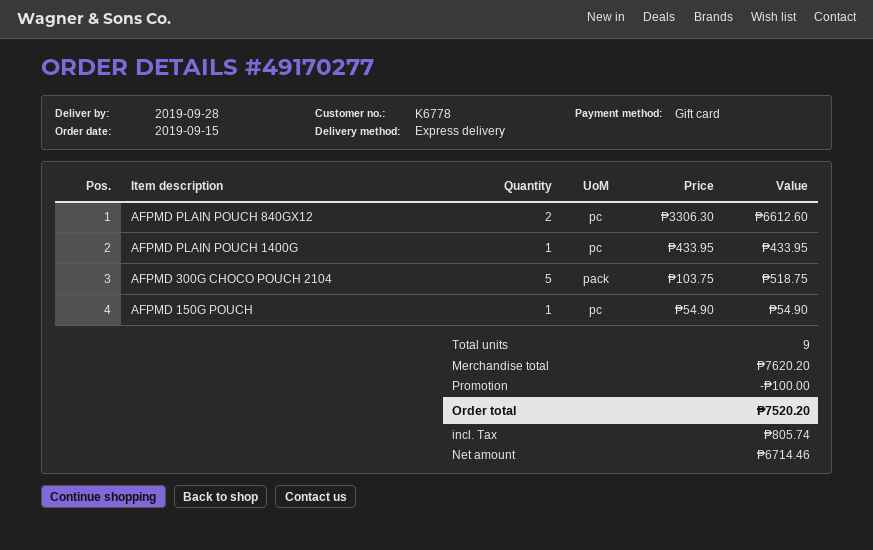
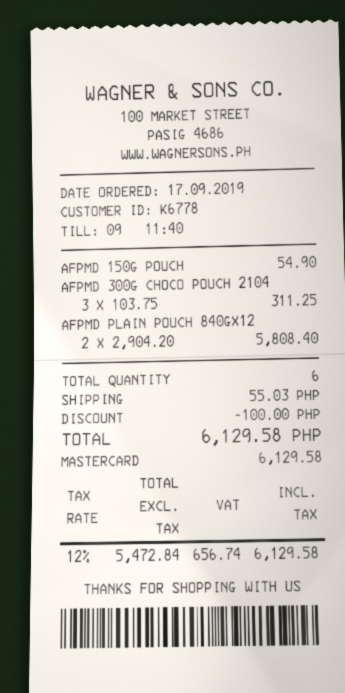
order date: 2019-09-15 -> 2019-09-17
payment method: gift card -> Mastercard
AFPMD PLAIN POUCH 840GX12: 2 x 3306.30 = 6612.60 -> 2 x 2904.20 = 5808.40
AFPMD PLAIN POUCH 1400G: 1 x 433.95 = 433.95 -> none
AFPMD 300G CHOCO POUCH 2104: 5 x 103.75 = 518.75 -> 3 x 103.75 = 311.25
total quantity: 9 -> 6
shipping: none -> 55.03
net: 6714.46 -> 5472.84
tax: 805.74 -> 656.74
total: 7520.20 -> 6129.58

